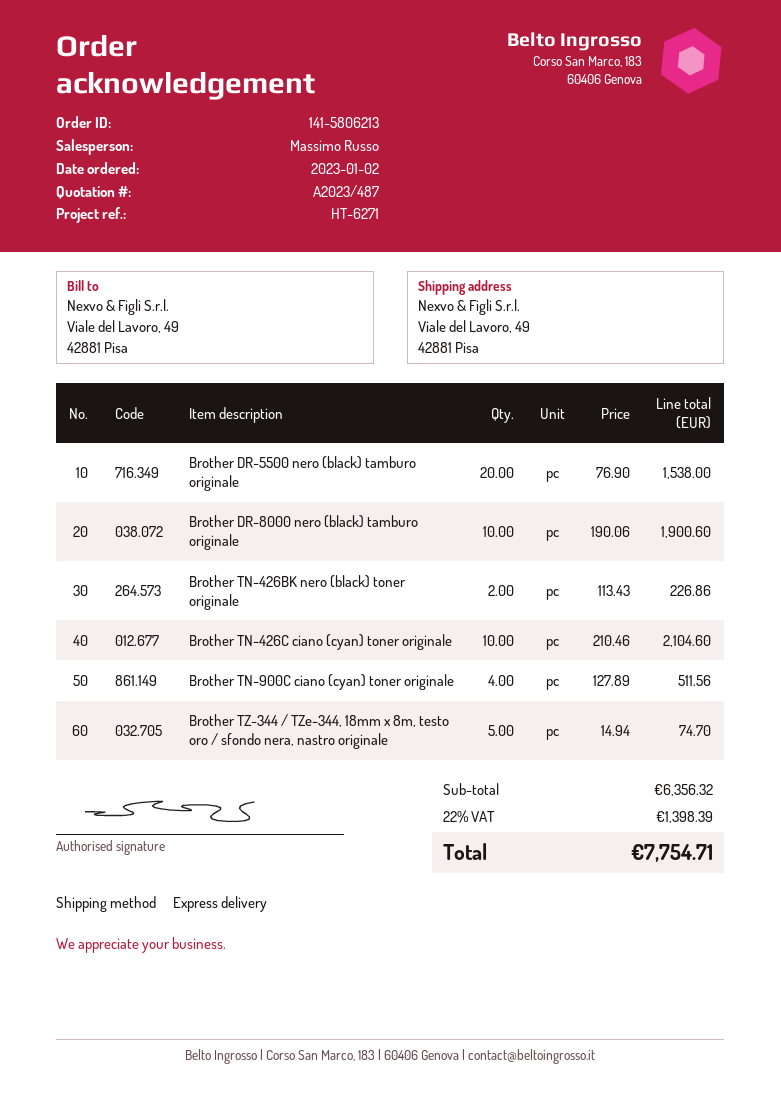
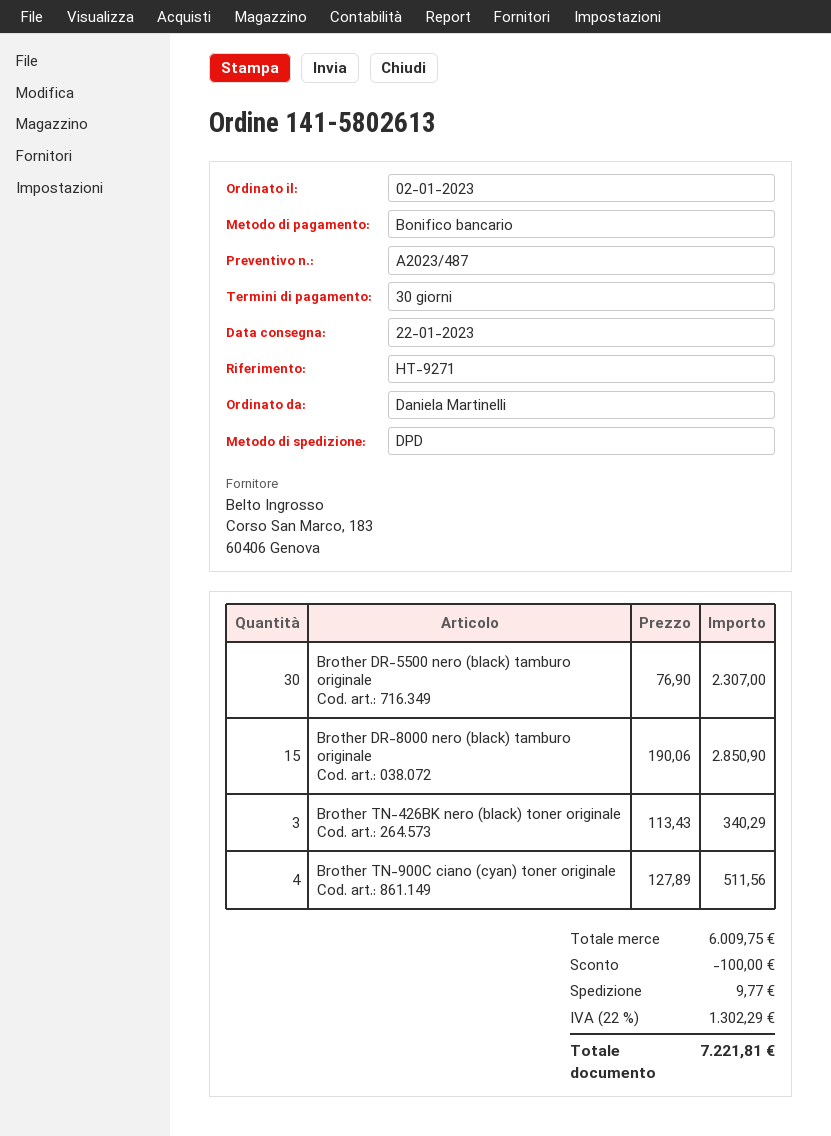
order number: 141-5806213 -> 141-5802613
reference: HT-6271 -> HT-9271
shipping method: express -> DPD
Brother DR-5500 nero (black) tamburo originale: 20 x 76.90 = 1538.00 -> 30 x 76.90 = 2307.00
Brother DR-8000 nero (black) tamburo originale: 10 x 190.06 = 1900.60 -> 15 x 190.06 = 2850.90
Brother TN-426BK nero (black) toner originale: 2 x 113.43 = 226.86 -> 3 x 113.43 = 340.29
Brother TN-426C ciano (cyan) toner originale: 10 x 210.46 = 2104.60 -> none
Brother TZ-344 / TZe-344, 18mm x 8m, testo oro / sfondo nera, nastro originale: 5 x 14.94 = 74.70 -> none
subtotal: 6356.32 -> 6009.75
discount: none -> 100.00
shipping: none -> 9.77
tax: 22% = 1398.39 -> 22% = 1302.29
total: 7754.71 -> 7221.81

